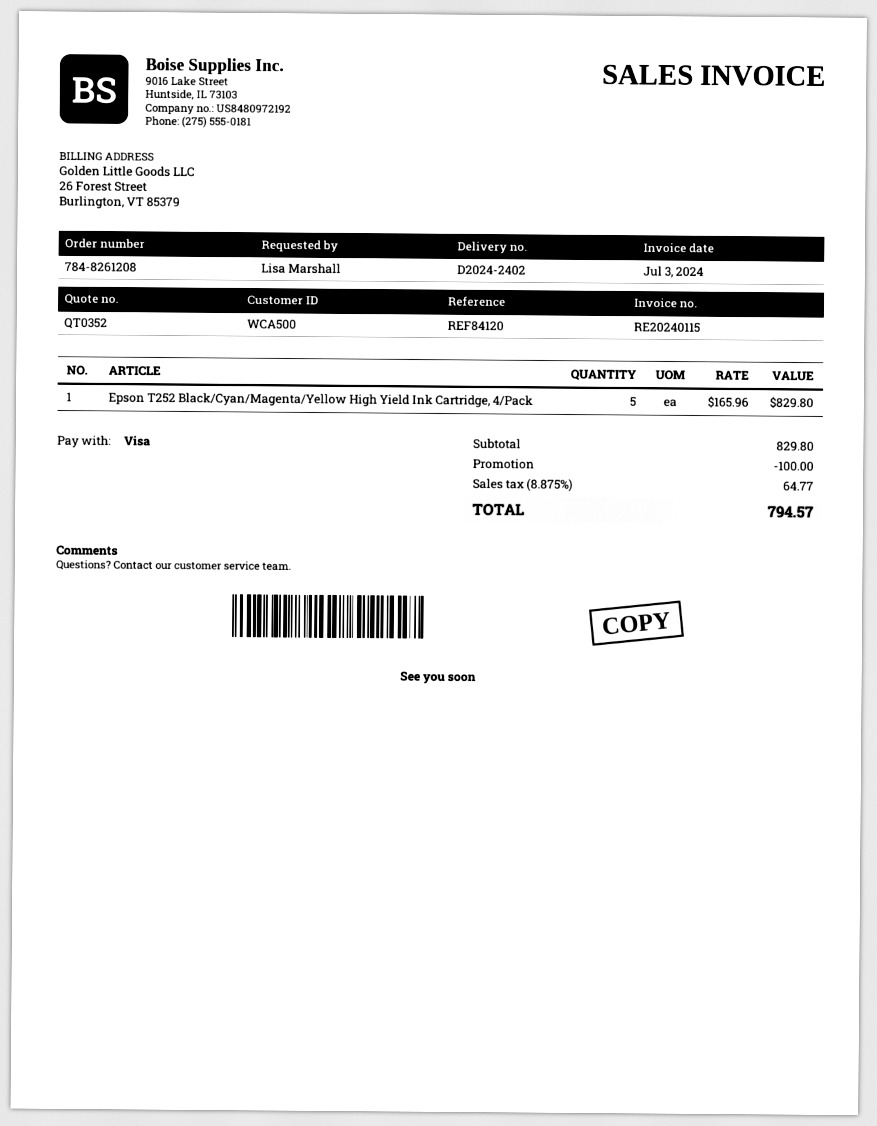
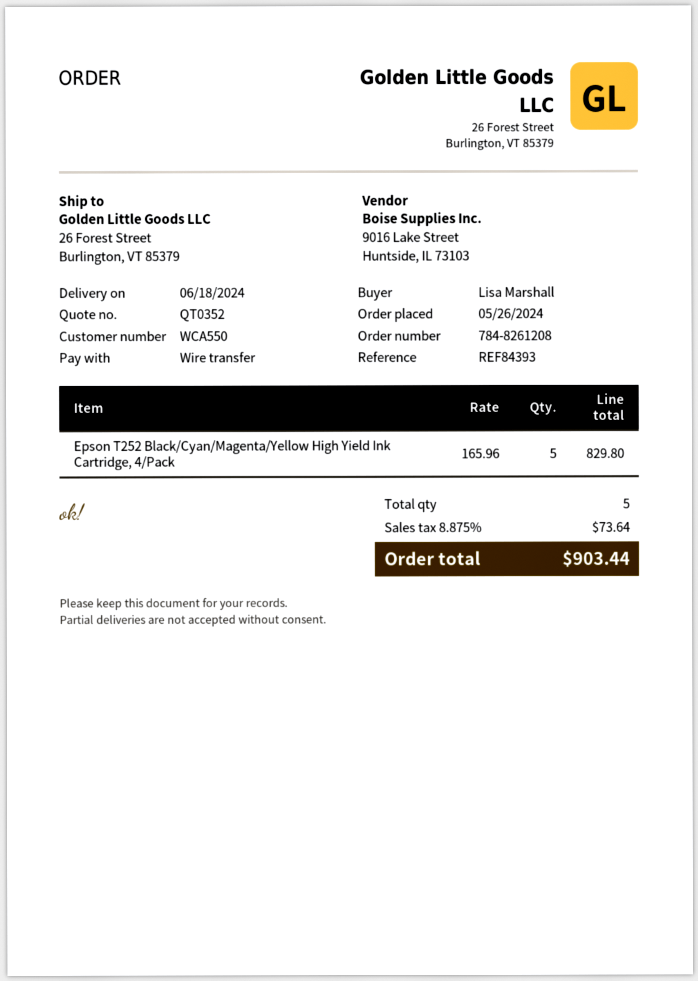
customer number: WCA500 -> WCA550
reference: REF84120 -> REF84393
payment method: Visa -> bank transfer
discount: 100.00 -> none
tax: 8.875% = 64.77 -> 8.875% = 73.64
total: 794.57 -> 903.44

